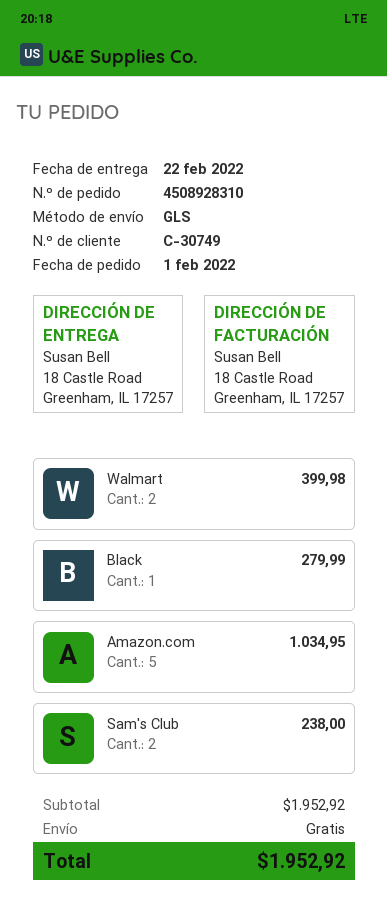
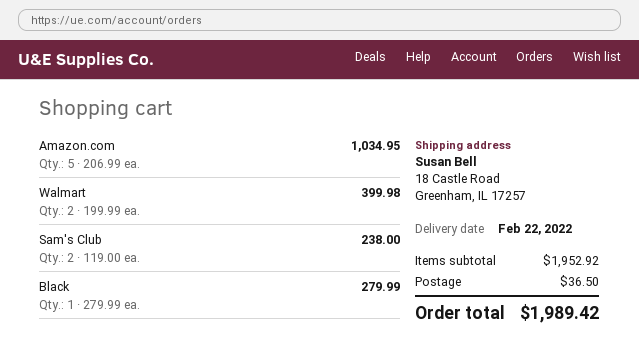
shipping: 0.00 -> 36.50
total: 1952.92 -> 1989.42

